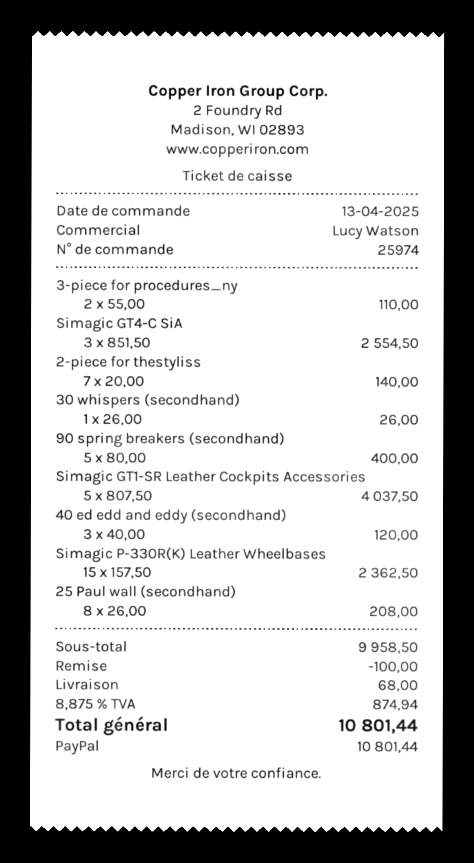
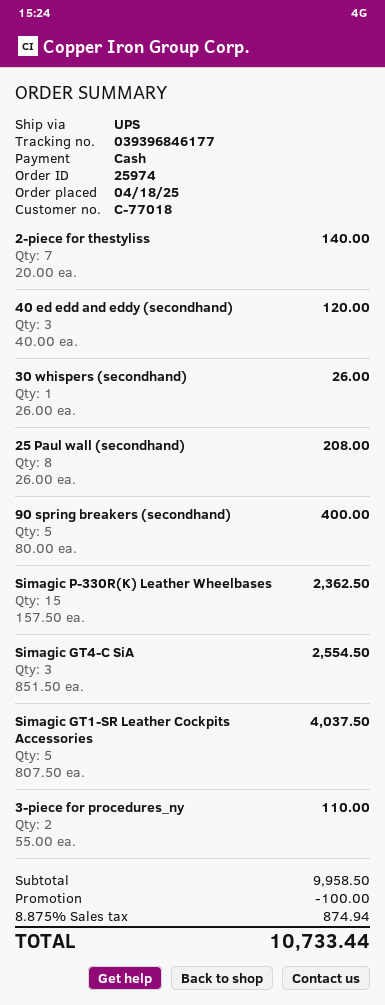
order date: 2025-04-13 -> 2025-04-18
payment method: PayPal -> cash
shipping: 68.00 -> none
total: 10801.44 -> 10733.44

